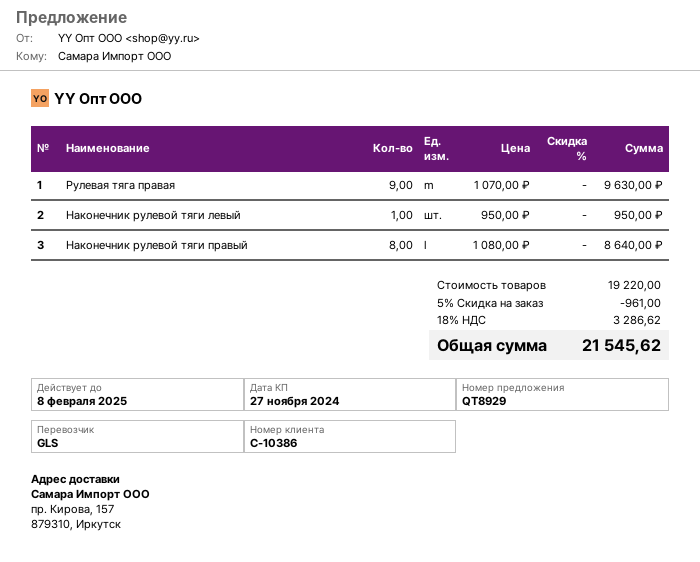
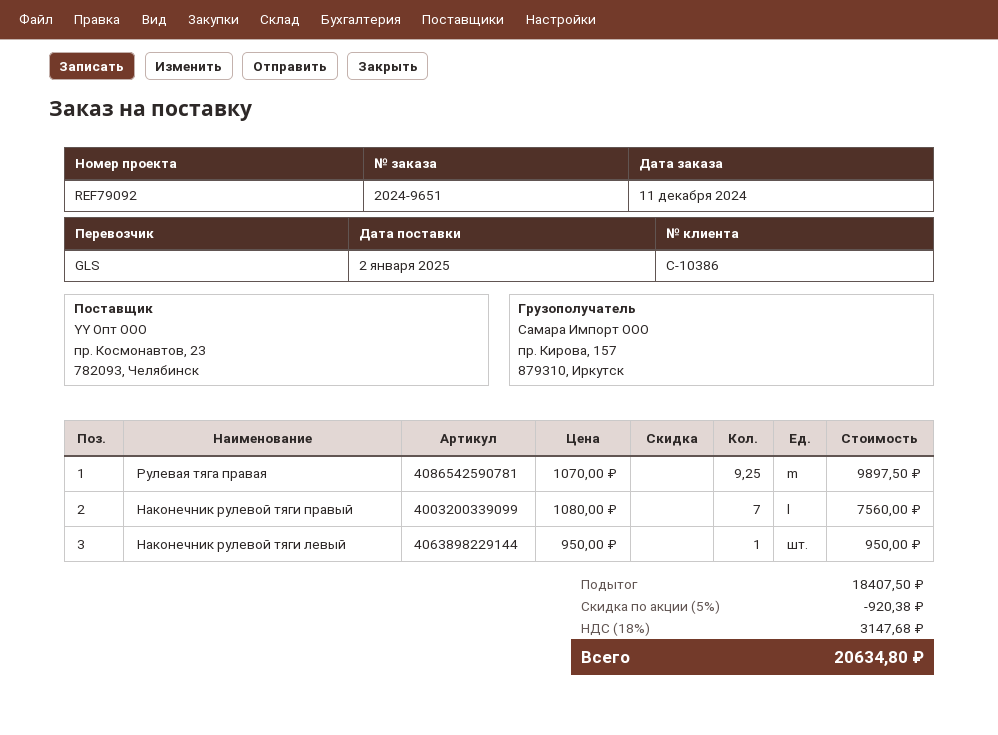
Рулевая тяга правая: 9 x 1070.00 = 9630.00 -> 9.25 x 1070.00 = 9897.50
Наконечник рулевой тяги правый: 8 x 1080.00 = 8640.00 -> 7 x 1080.00 = 7560.00
subtotal: 19220.00 -> 18407.50
discount: 5% = 961.00 -> 5% = 920.38
tax: 18% = 3286.62 -> 18% = 3147.68
total: 21545.62 -> 20634.80

